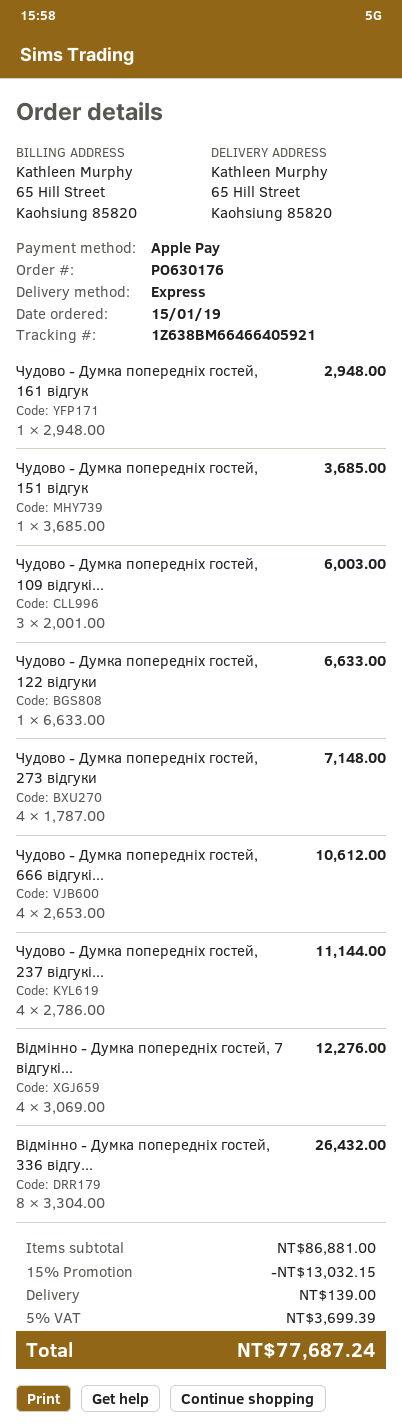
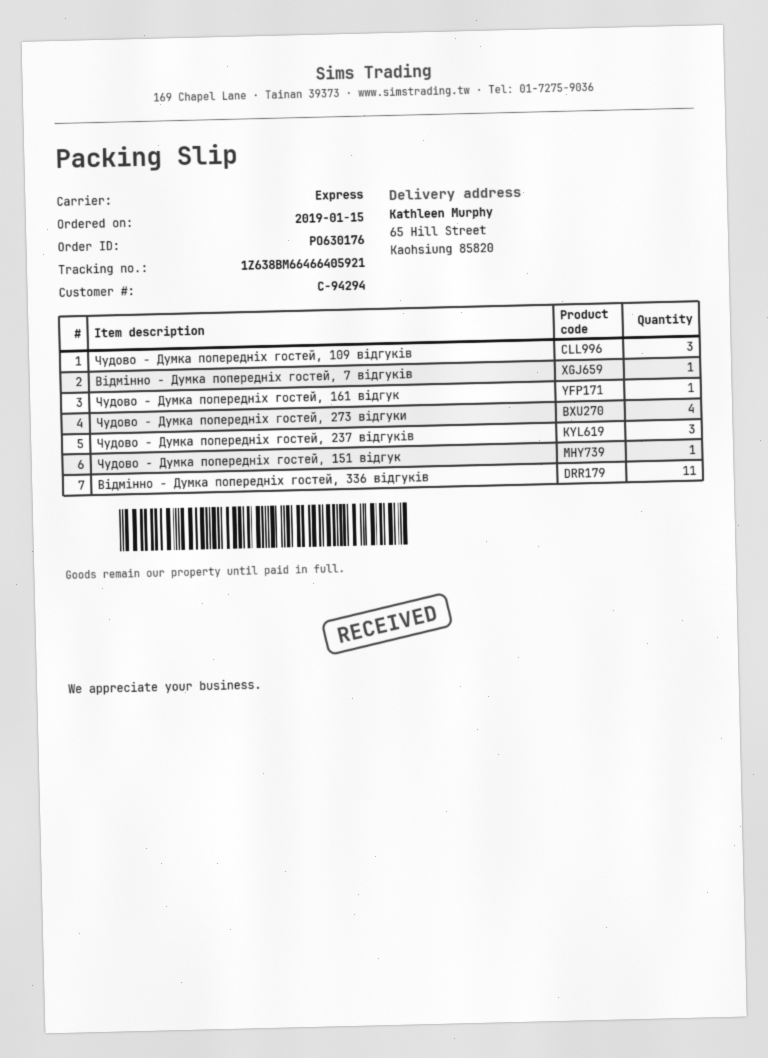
Чудово - Думка попередніх гостей, 122 відгуки: 1 -> none
Чудово - Думка попередніх гостей, 666 відгукі...: 4 -> none
Чудово - Думка попередніх гостей, 237 відгукі...: 4 -> 3
Відмінно - Думка попередніх гостей, 7 відгукі...: 4 -> 1
Відмінно - Думка попередніх гостей, 336 відгу...: 8 -> 11

